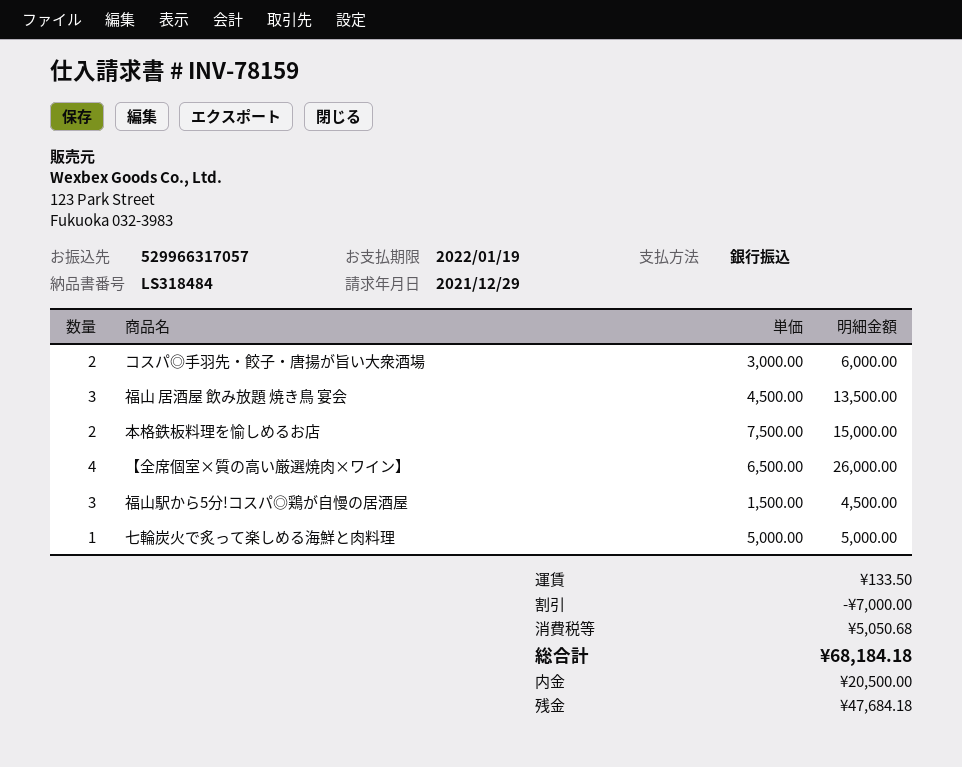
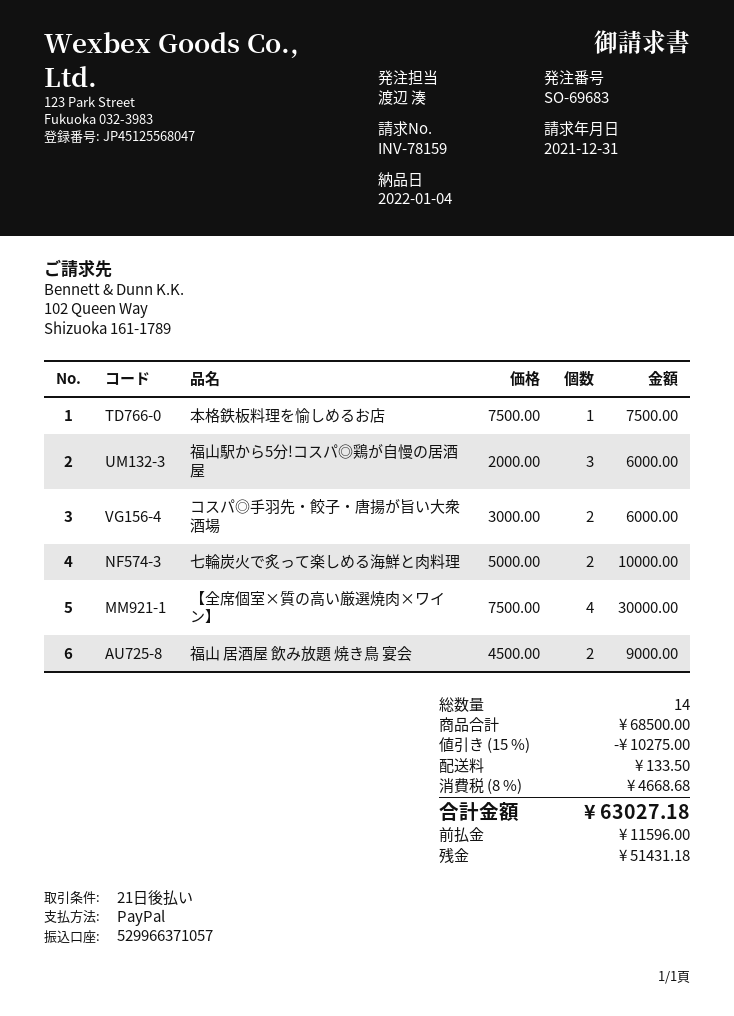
invoice date: 2021-12-29 -> 2021-12-31
payment method: bank transfer -> PayPal
bank account: 529966317057 -> 529966371057
福山 居酒屋 飲み放題 焼き鳥 宴会: 3 x 4500.00 = 13500.00 -> 2 x 4500.00 = 9000.00
本格鉄板料理を愉しめるお店: 2 x 7500.00 = 15000.00 -> 1 x 7500.00 = 7500.00
【全席個室×質の高い厳選焼肉×ワイン】: 4 x 6500.00 = 26000.00 -> 4 x 7500.00 = 30000.00
福山駅から5分!コスパ◎鶏が自慢の居酒屋: 3 x 1500.00 = 4500.00 -> 3 x 2000.00 = 6000.00
七輪炭火で炙って楽しめる海鮮と肉料理: 1 x 5000.00 = 5000.00 -> 2 x 5000.00 = 10000.00
discount: 7000.00 -> 10275.00
tax: 5050.68 -> 4668.68
total: 68184.18 -> 63027.18
deposit: 20500.00 -> 11596.00
balance: 47684.18 -> 51431.18

